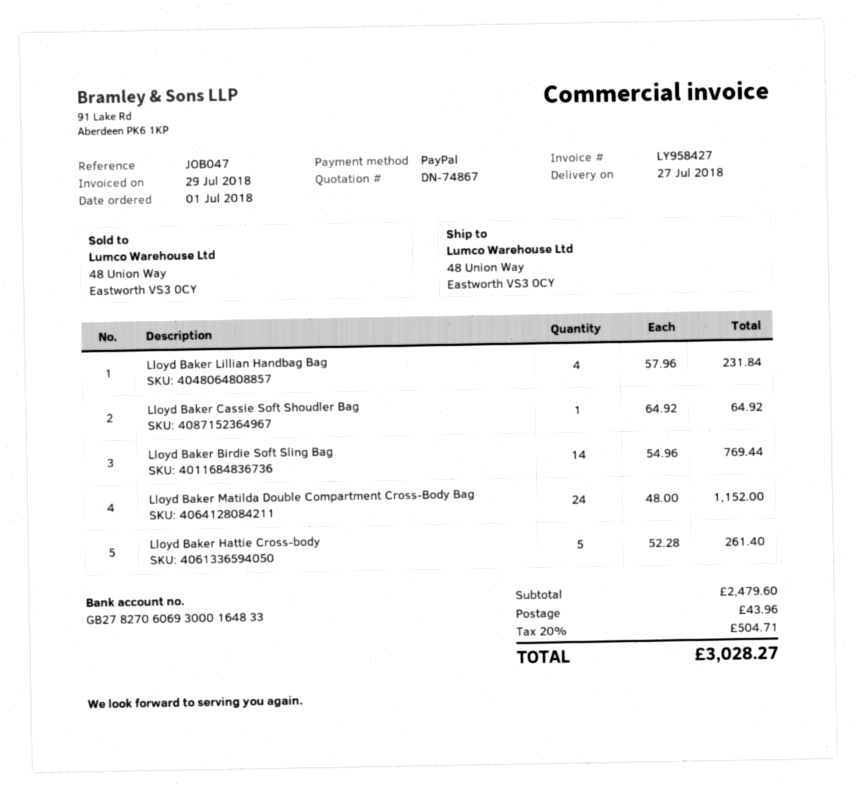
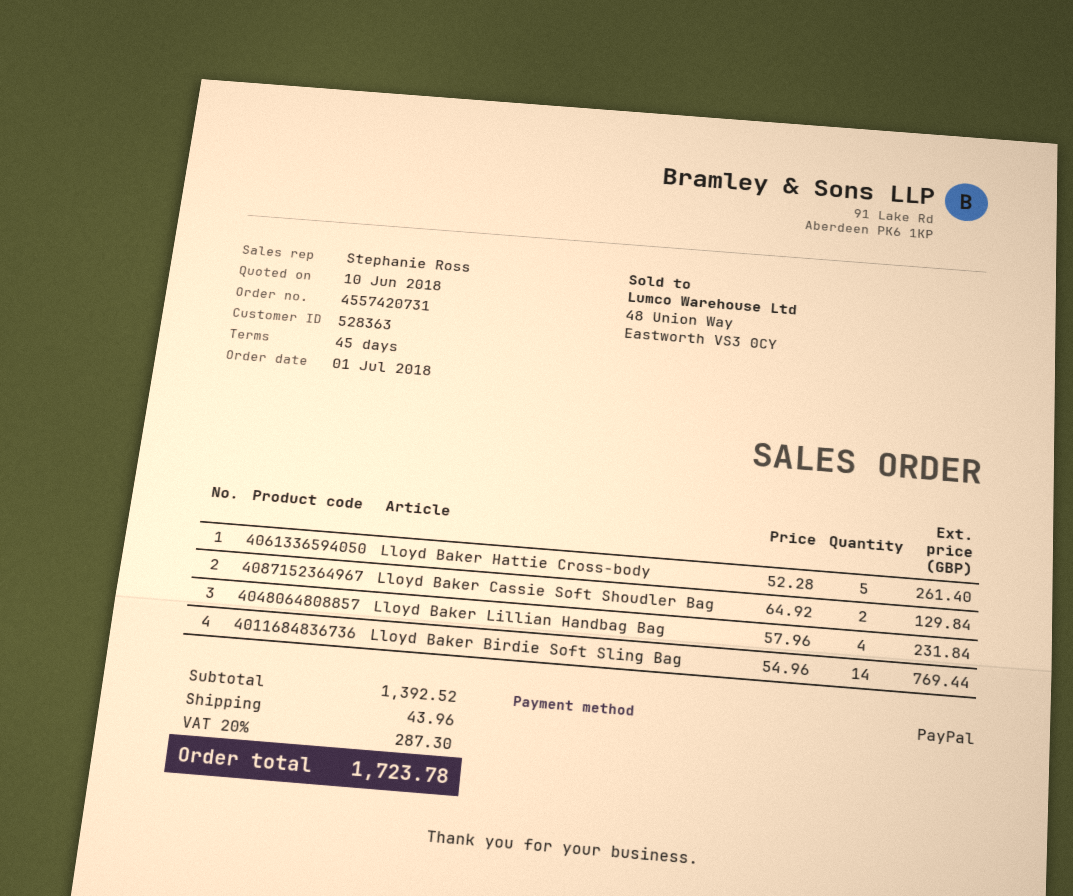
Lloyd Baker Cassie Soft Shoudler Bag: 1 x 64.92 = 64.92 -> 2 x 64.92 = 129.84
Lloyd Baker Matilda Double Compartment Cross-Body Bag: 24 x 48.00 = 1152.00 -> none
subtotal: 2479.60 -> 1392.52
tax: 20% = 504.71 -> 20% = 287.30
total: 3028.27 -> 1723.78

